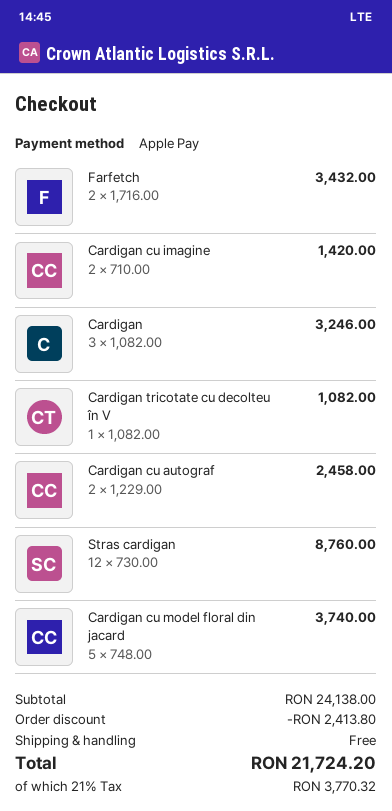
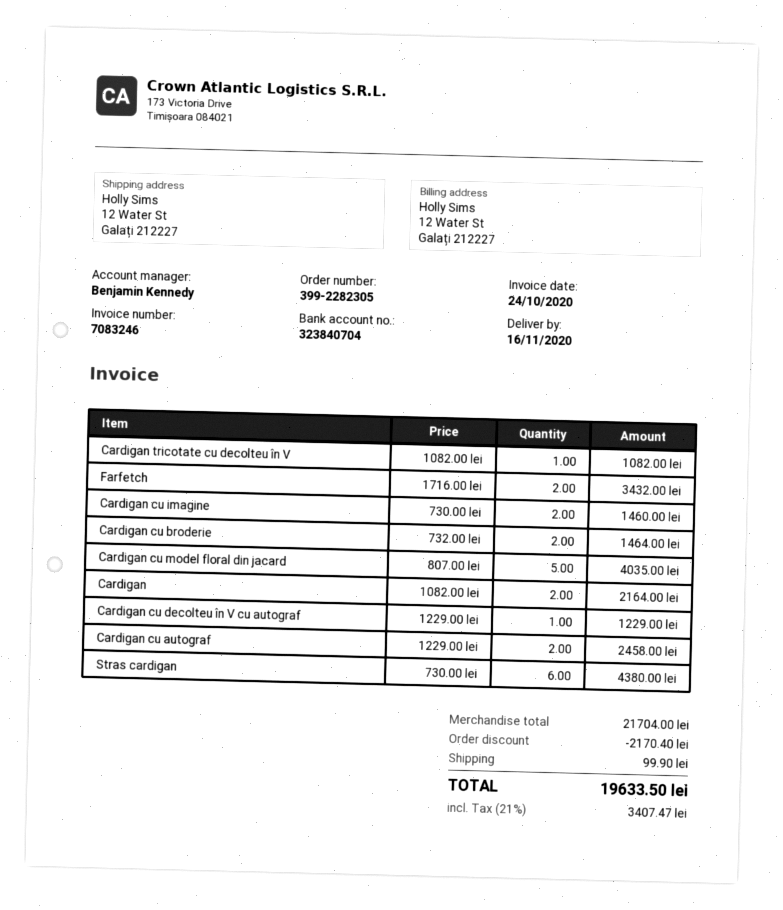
Cardigan cu imagine: 2 x 710.00 = 1420.00 -> 2 x 730.00 = 1460.00
Cardigan: 3 x 1082.00 = 3246.00 -> 2 x 1082.00 = 2164.00
Stras cardigan: 12 x 730.00 = 8760.00 -> 6 x 730.00 = 4380.00
Cardigan cu model floral din jacard: 5 x 748.00 = 3740.00 -> 5 x 807.00 = 4035.00
Cardigan cu broderie: none -> 2 x 732.00 = 1464.00
Cardigan cu decolteu în V cu autograf: none -> 1 x 1229.00 = 1229.00
subtotal: 24138.00 -> 21704.00
discount: 2413.80 -> 2170.40
shipping: 0.00 -> 99.90
tax: 21% = 3770.32 -> 21% = 3407.47
total: 21724.20 -> 19633.50

